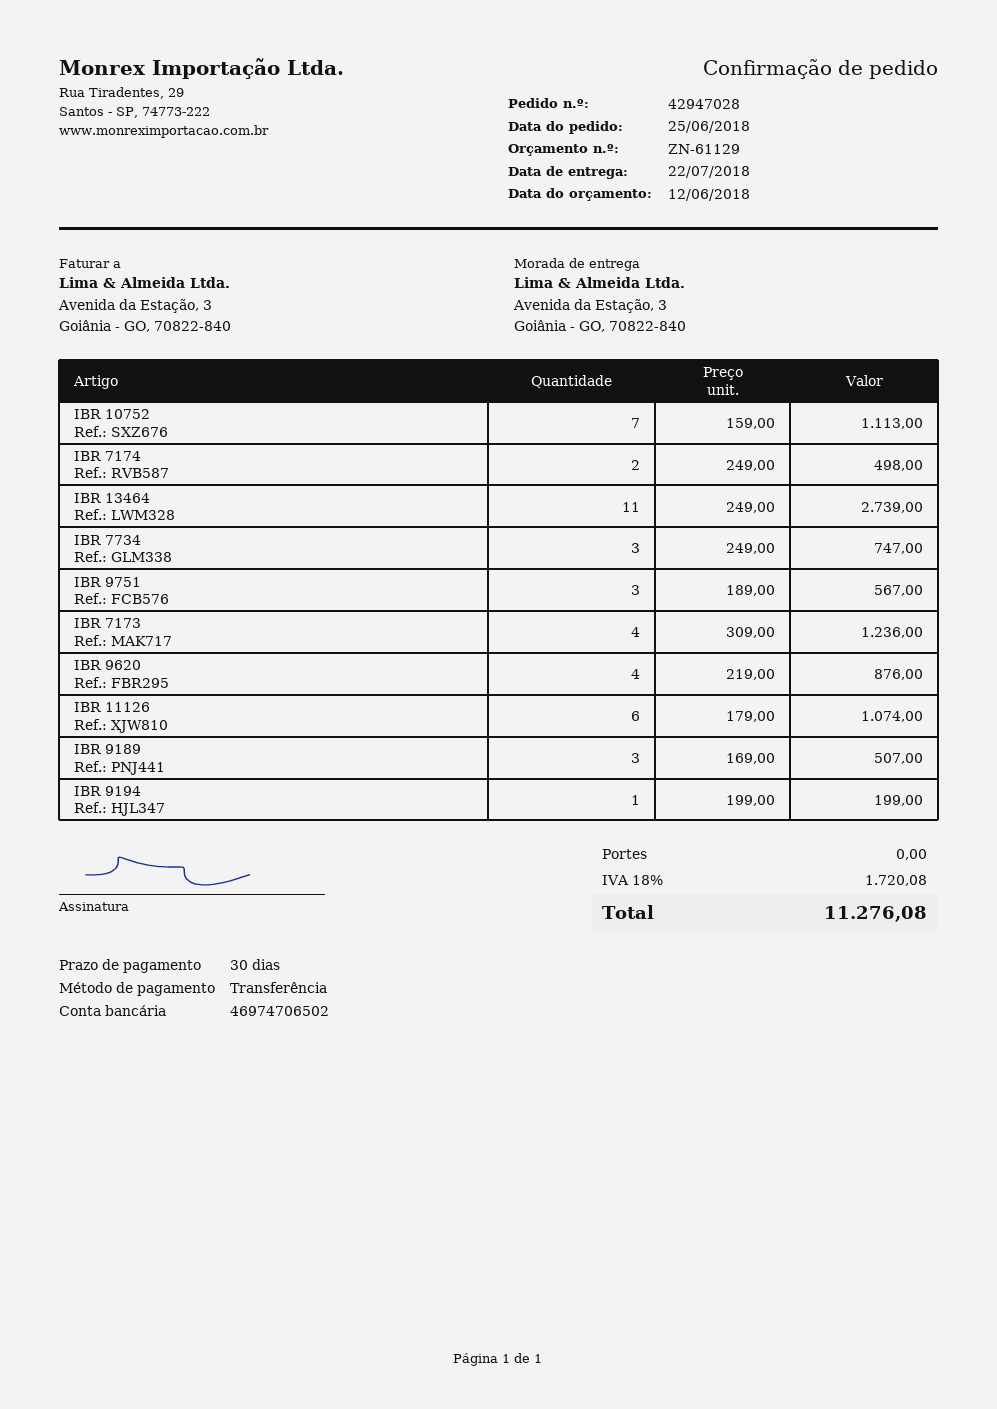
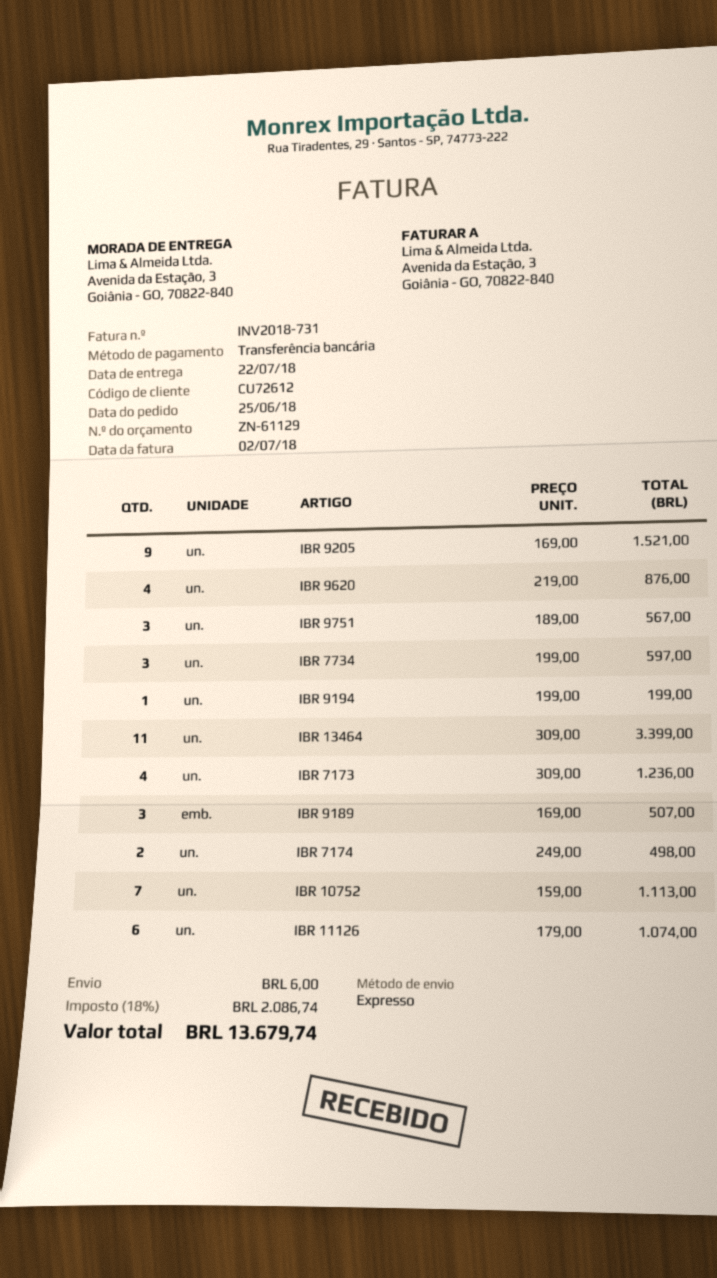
IBR 13464: 11 x 249.00 = 2739.00 -> 11 x 309.00 = 3399.00
IBR 7734: 3 x 249.00 = 747.00 -> 3 x 199.00 = 597.00
IBR 9205: none -> 9 x 169.00 = 1521.00
shipping: 0.00 -> 6.00
tax: 18% = 1720.08 -> 18% = 2086.74
total: 11276.08 -> 13679.74

